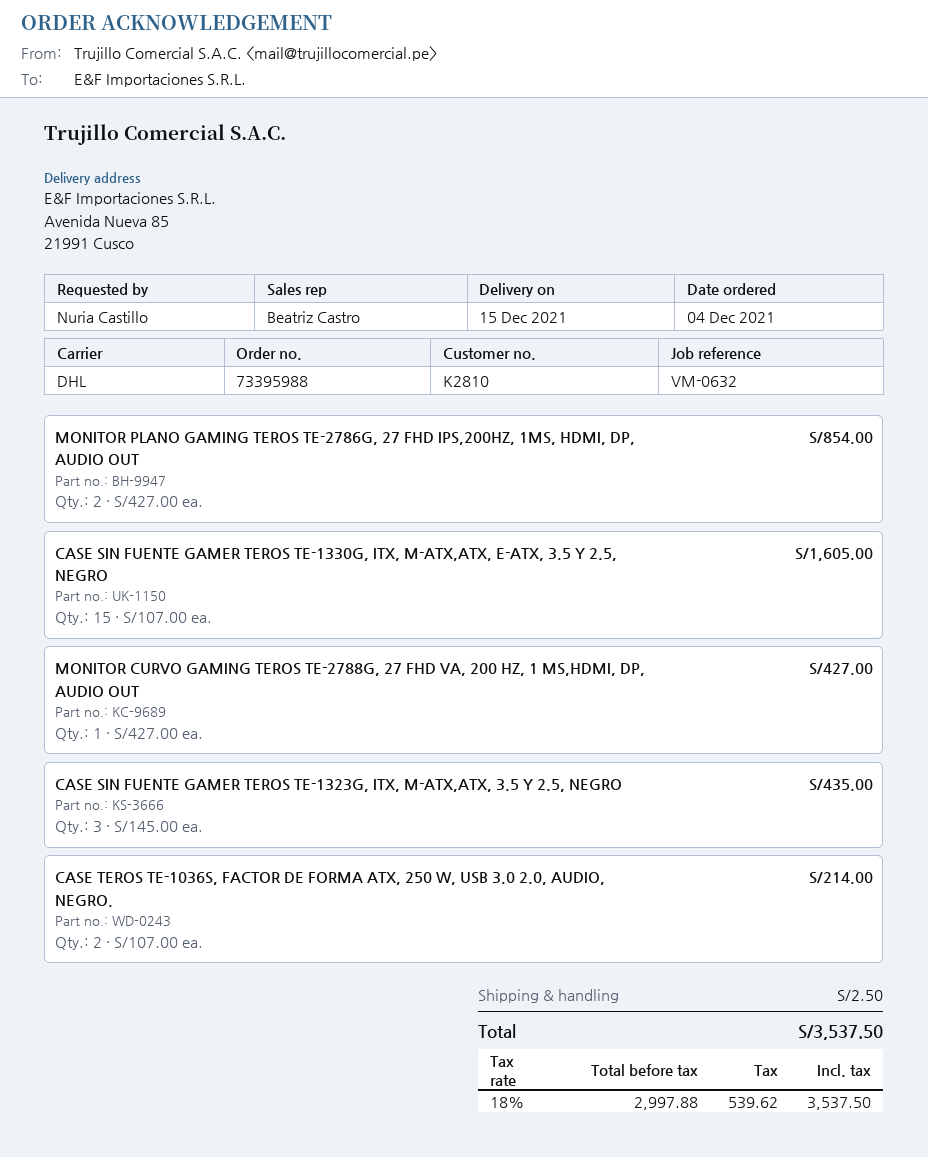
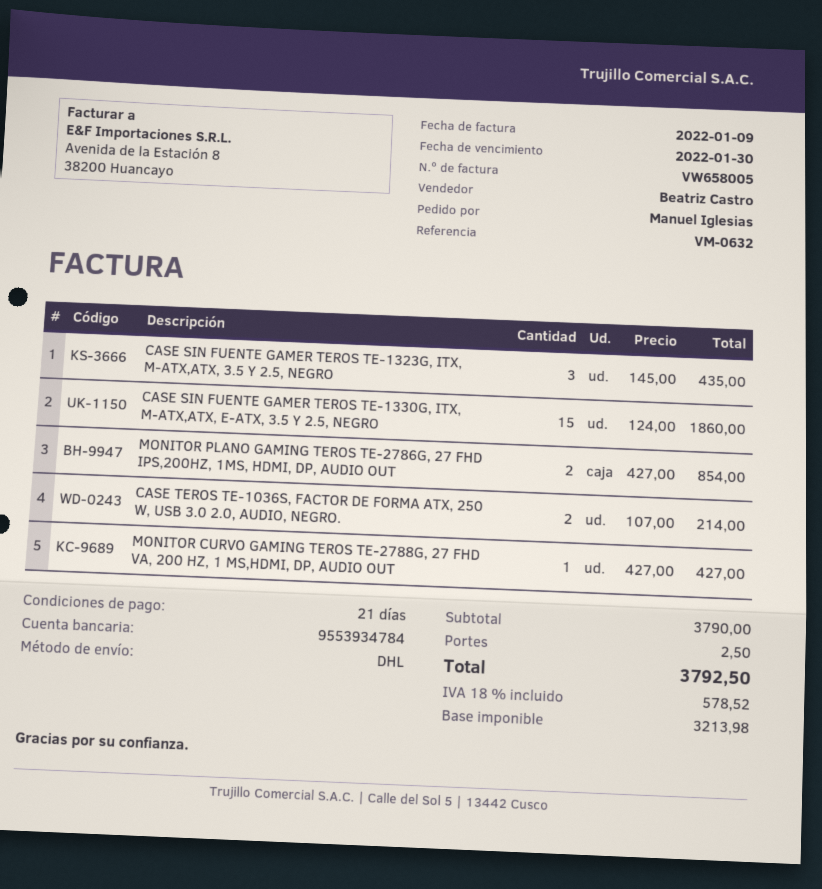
ordered by: Nuria Castillo -> Manuel Iglesias
CASE SIN FUENTE GAMER TEROS TE-1330G, ITX, M-ATX,ATX, E-ATX, 3.5 Y 2.5, NEGRO: 15 x 107.00 = 1605.00 -> 15 x 124.00 = 1860.00
net: 2997.88 -> 3213.98
tax: 18% = 539.62 -> 18% = 578.52
total: 3537.50 -> 3792.50

